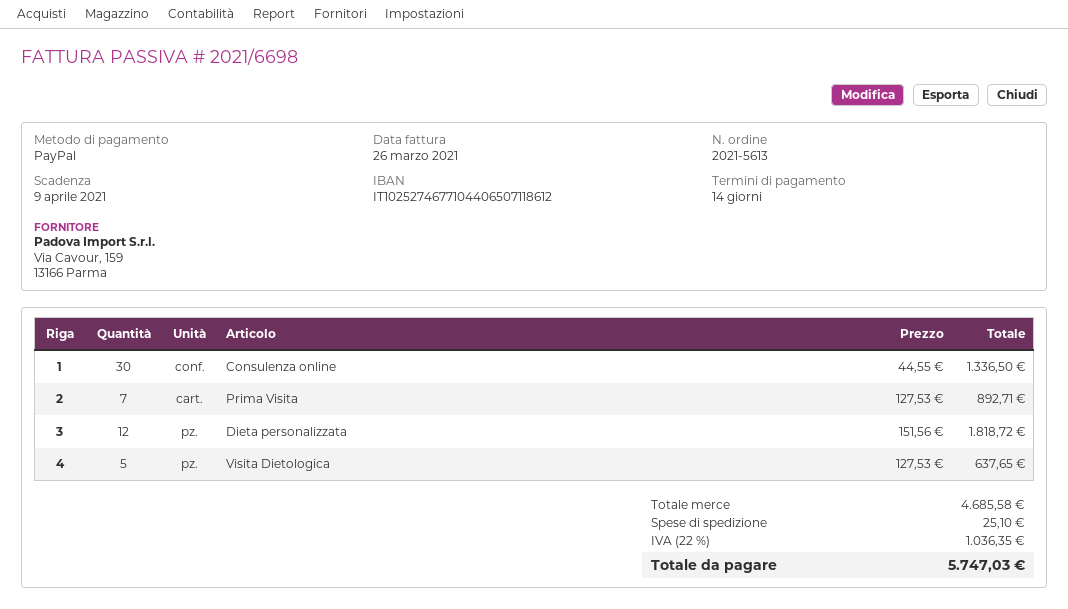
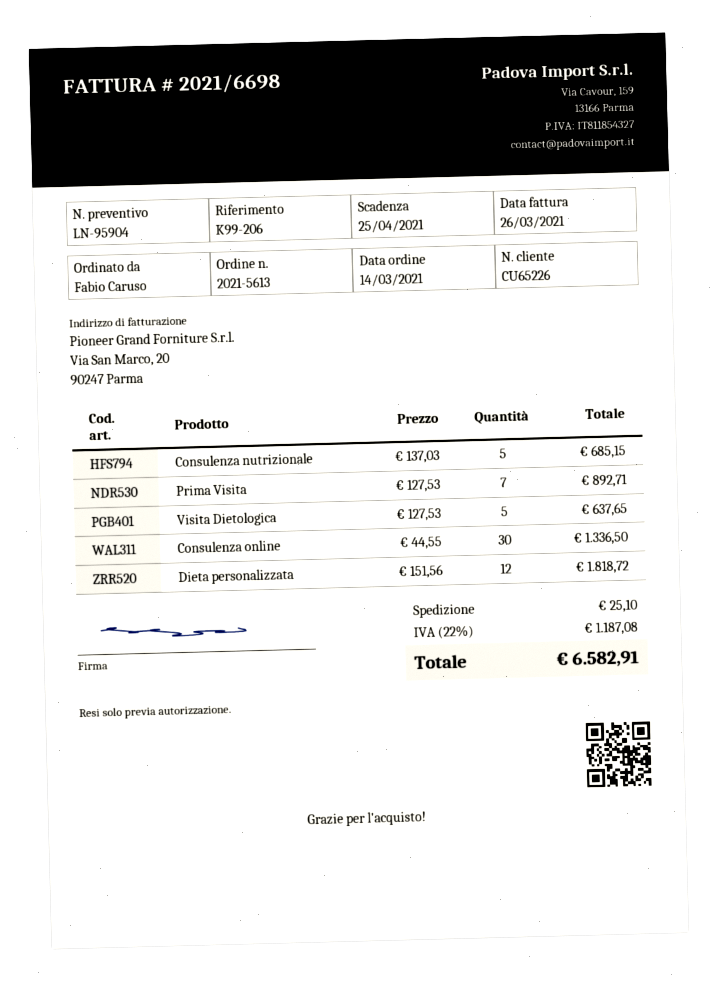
due date: 2021-04-09 -> 2021-04-25
Consulenza nutrizionale: none -> 5 x 137.03 = 685.15
tax: 22% = 1036.35 -> 22% = 1187.08
total: 5747.03 -> 6582.91

